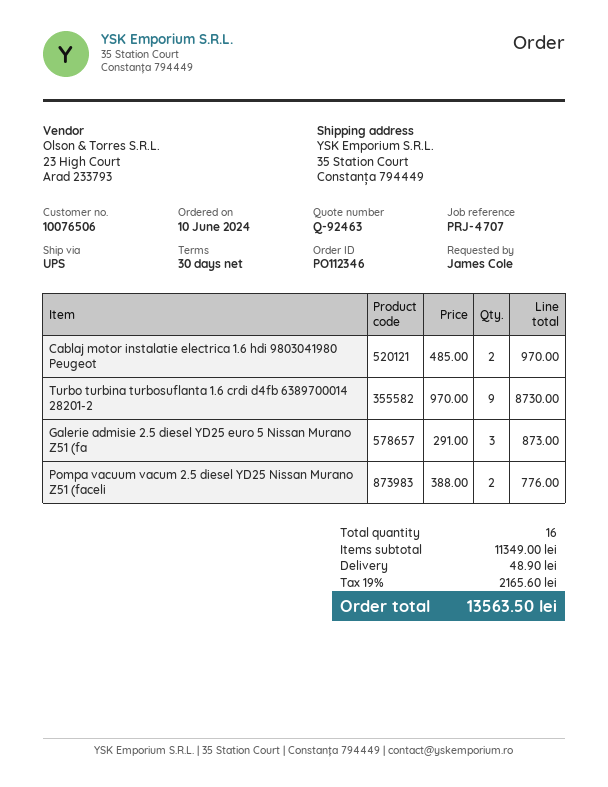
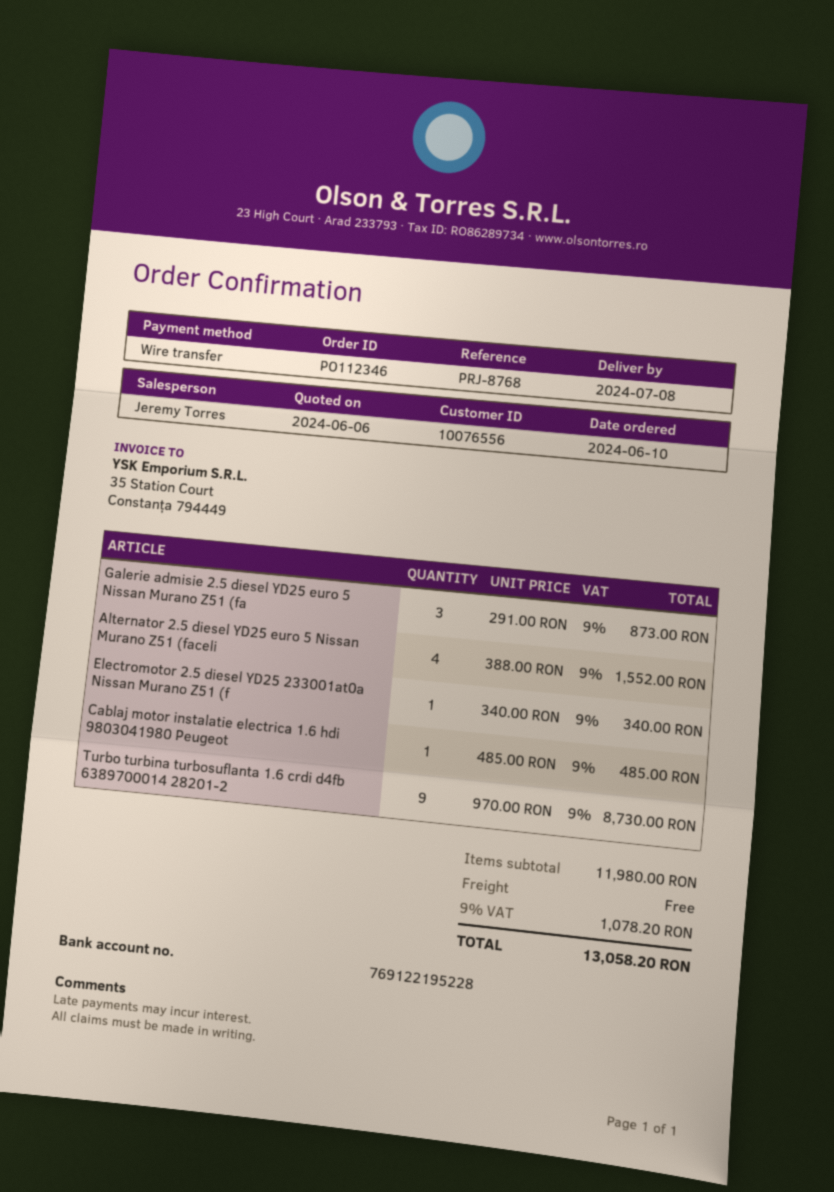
customer number: 10076506 -> 10076556
reference: PRJ-4707 -> PRJ-8768
Cablaj motor instalatie electrica 1.6 hdi 9803041980 Peugeot: 2 x 485.00 = 970.00 -> 1 x 485.00 = 485.00
Pompa vacuum vacum 2.5 diesel YD25 Nissan Murano Z51 (faceli: 2 x 388.00 = 776.00 -> none
Alternator 2.5 diesel YD25 euro 5 Nissan Murano Z51 (faceli: none -> 4 x 388.00 = 1552.00
Electromotor 2.5 diesel YD25 233001at0a Nissan Murano Z51 (f: none -> 1 x 340.00 = 340.00
subtotal: 11349.00 -> 11980.00
shipping: 48.90 -> 0.00
tax: 19% = 2165.60 -> 9% = 1078.20
total: 13563.50 -> 13058.20

